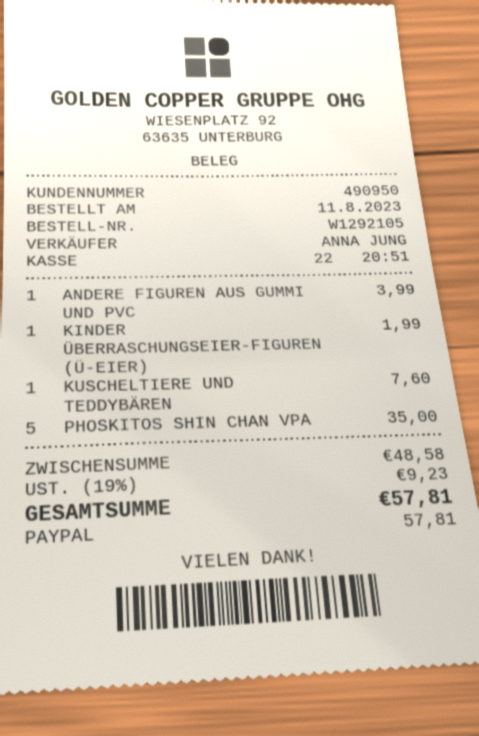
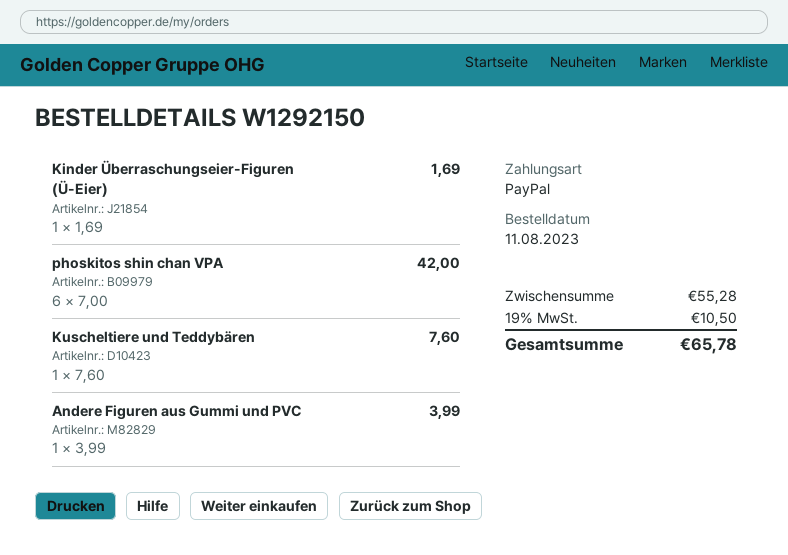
order number: W1292105 -> W1292150
KINDER ÜBERRASCHUNGSEIER-FIGUREN (Ü-EIER): 1 for 1.99 -> 1 for 1.69
PHOSKITOS SHIN CHAN VPA: 5 for 35.00 -> 6 for 42.00
subtotal: 48.58 -> 55.28
tax: 19% = 9.23 -> 19% = 10.50
total: 57.81 -> 65.78

